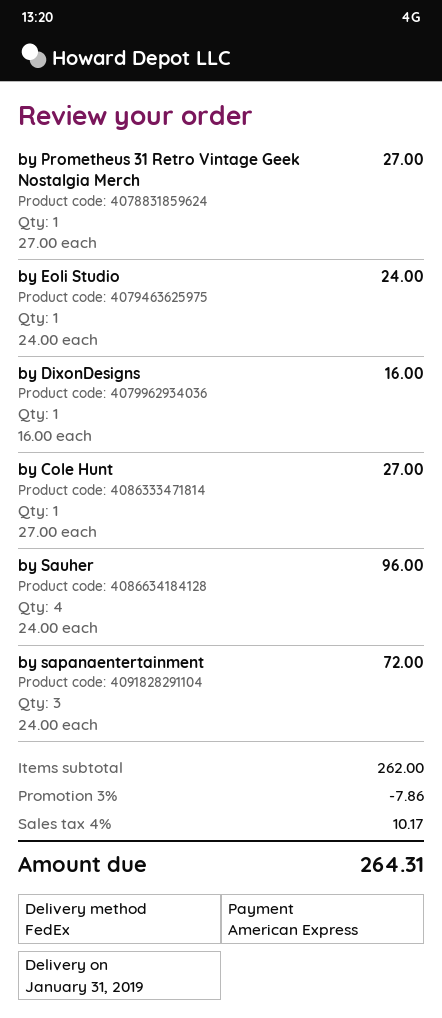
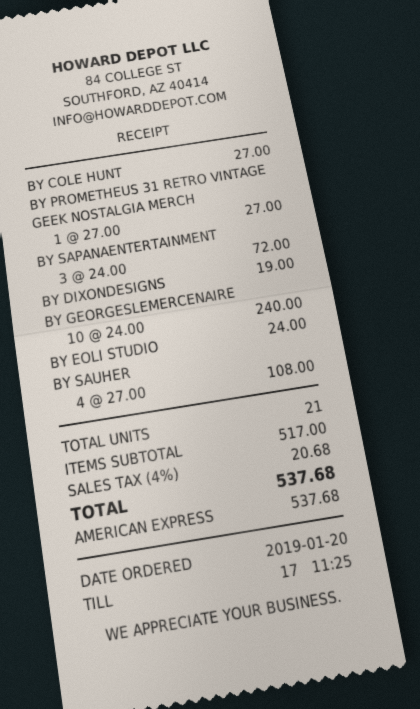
by DixonDesigns: 1 x 16.00 = 16.00 -> 1 x 19.00 = 19.00
by Sauher: 4 x 24.00 = 96.00 -> 4 x 27.00 = 108.00
BY GEORGESLEMERCENAIRE: none -> 10 x 24.00 = 240.00
subtotal: 262.00 -> 517.00
discount: 3% = 7.86 -> none
tax: 4% = 10.17 -> 4% = 20.68
total: 264.31 -> 537.68

